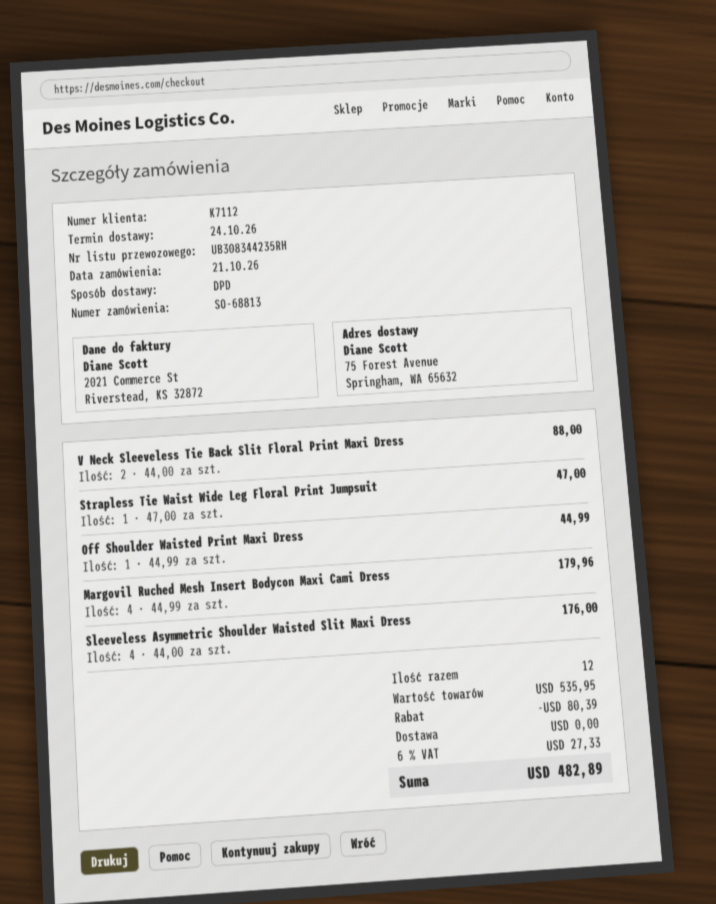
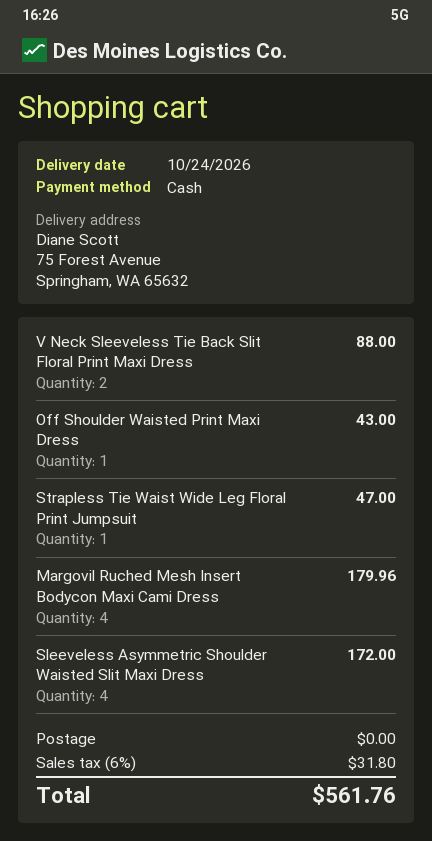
Off Shoulder Waisted Print Maxi Dress: 1 for 44.99 -> 1 for 43.00
Sleeveless Asymmetric Shoulder Waisted Slit Maxi Dress: 4 for 176.00 -> 4 for 172.00
discount: 80.39 -> none
tax: 6% = 27.33 -> 6% = 31.80
total: 482.89 -> 561.76

